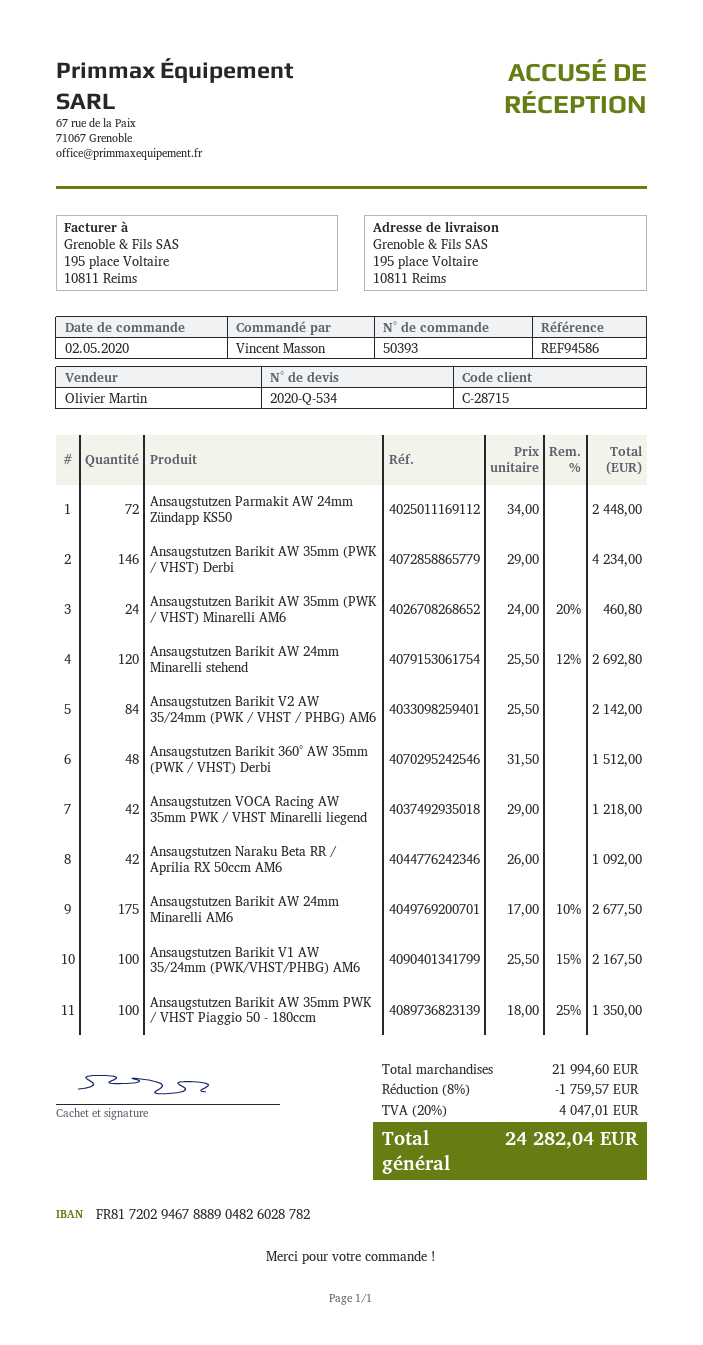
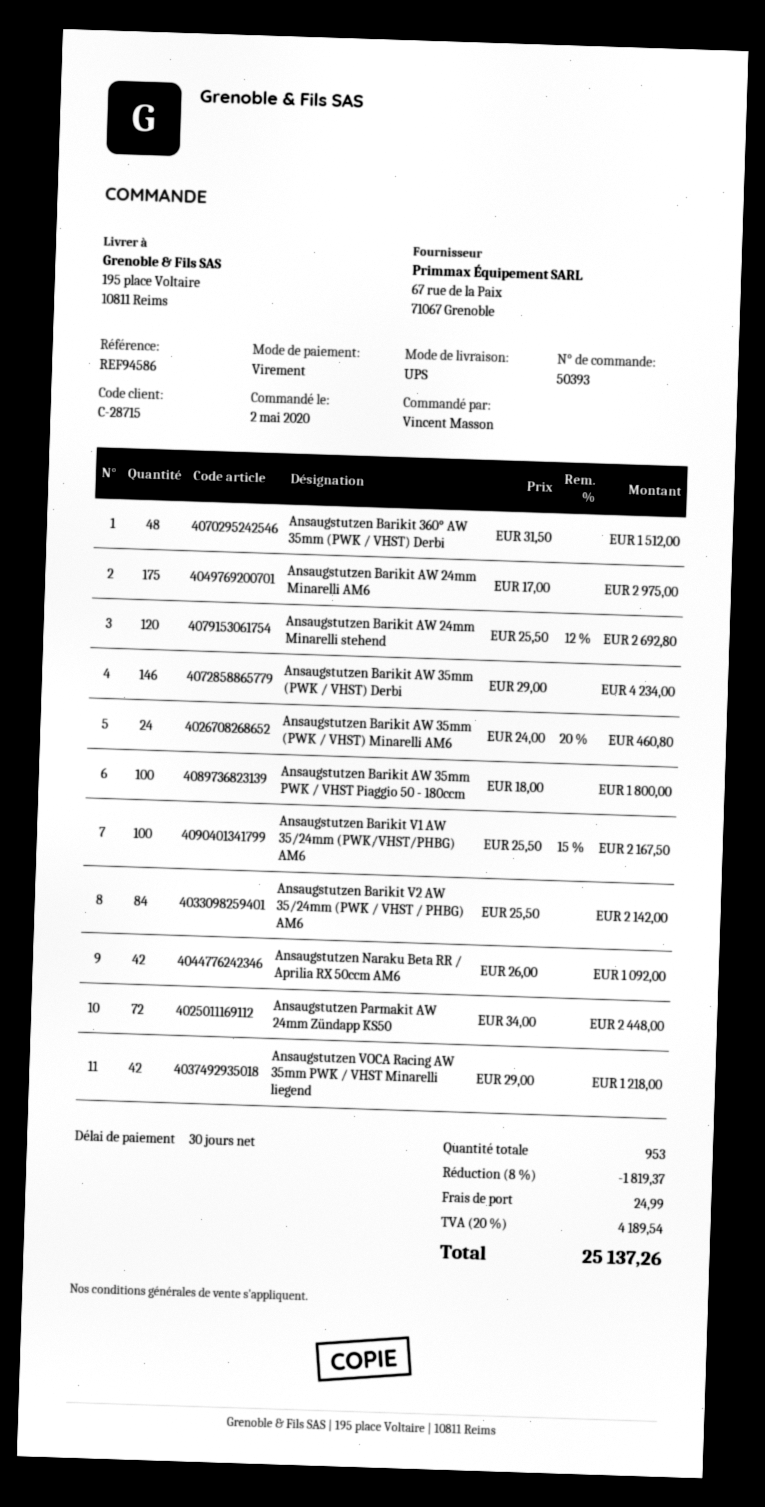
Ansaugstutzen Barikit AW 24mm Minarelli AM6: 175 x 17.00 - 10% = 2677.50 -> 175 x 17.00 = 2975.00
Ansaugstutzen Barikit AW 35mm PWK / VHST Piaggio 50 - 180ccm: 100 x 18.00 - 25% = 1350.00 -> 100 x 18.00 = 1800.00
discount: 8% = 1759.57 -> 8% = 1819.37
shipping: none -> 24.99
tax: 20% = 4047.01 -> 20% = 4189.54
total: 24282.04 -> 25137.26

